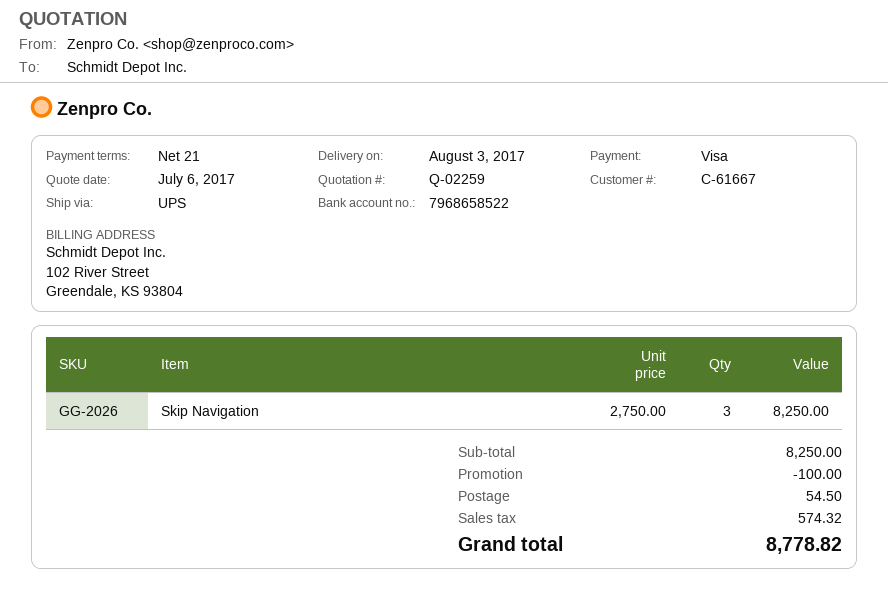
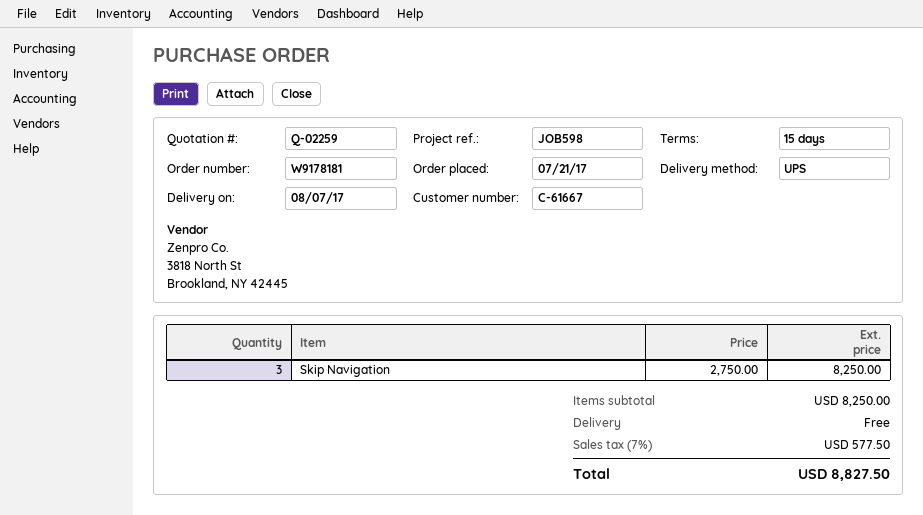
delivery date: 2017-08-03 -> 2017-08-07
payment terms: 21 days -> 15 days
discount: 100.00 -> none
shipping: 54.50 -> 0.00
tax: 574.32 -> 577.50
total: 8778.82 -> 8827.50

